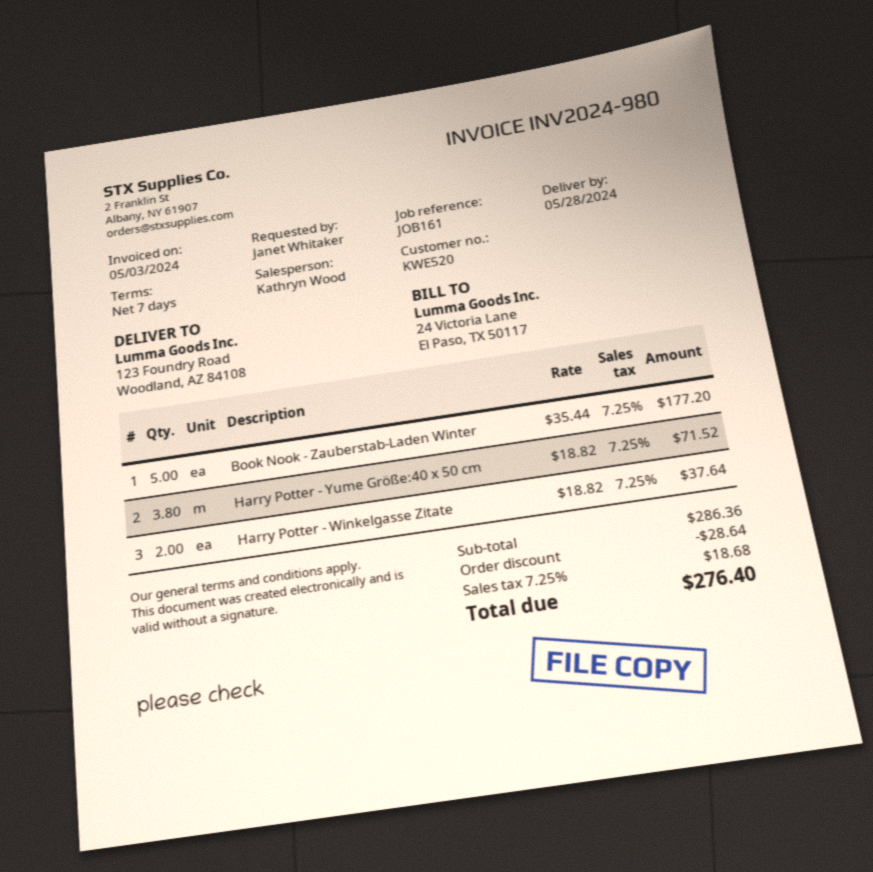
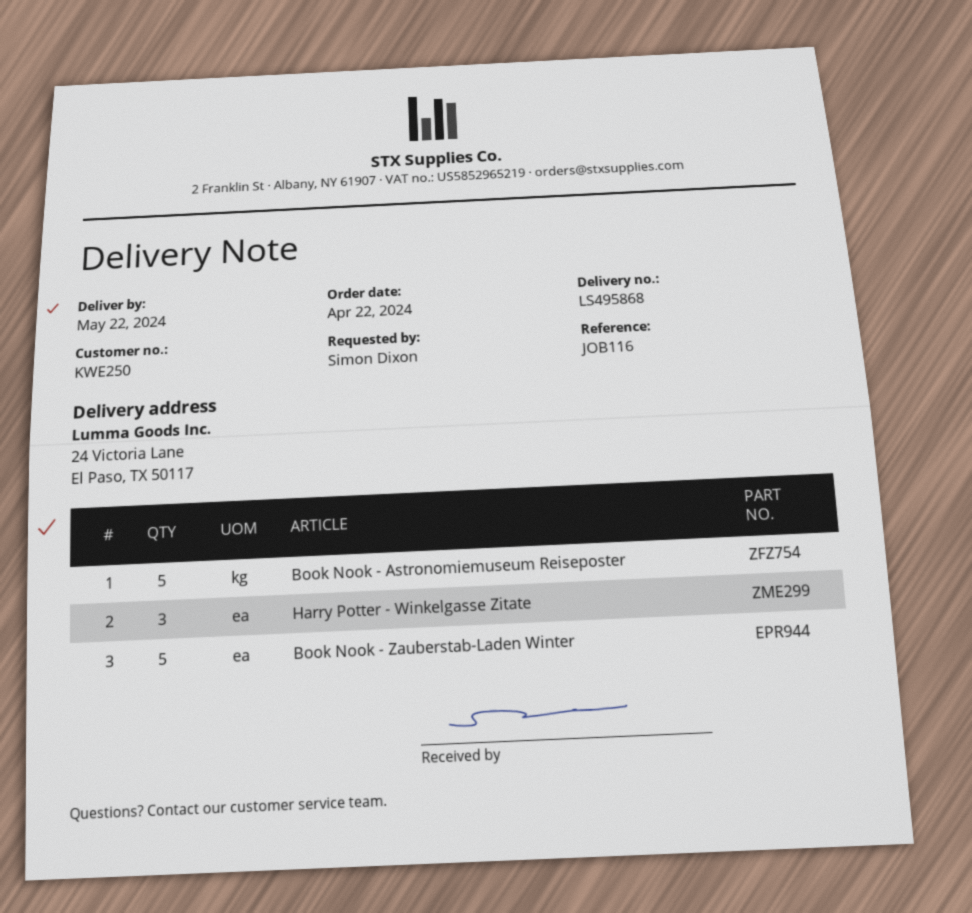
delivery date: 2024-05-28 -> 2024-05-22
customer number: KWE520 -> KWE250
reference: JOB161 -> JOB116
ordered by: Janet Whitaker -> Simon Dixon
ship to: 123 Foundry Road, Woodland, AZ 84108 -> 24 Victoria Lane, El Paso, TX 50117
Harry Potter - Yume Größe:40 x 50 cm: 3.8 -> none
Harry Potter - Winkelgasse Zitate: 2 -> 3
Book Nook - Astronomiemuseum Reiseposter: none -> 5

